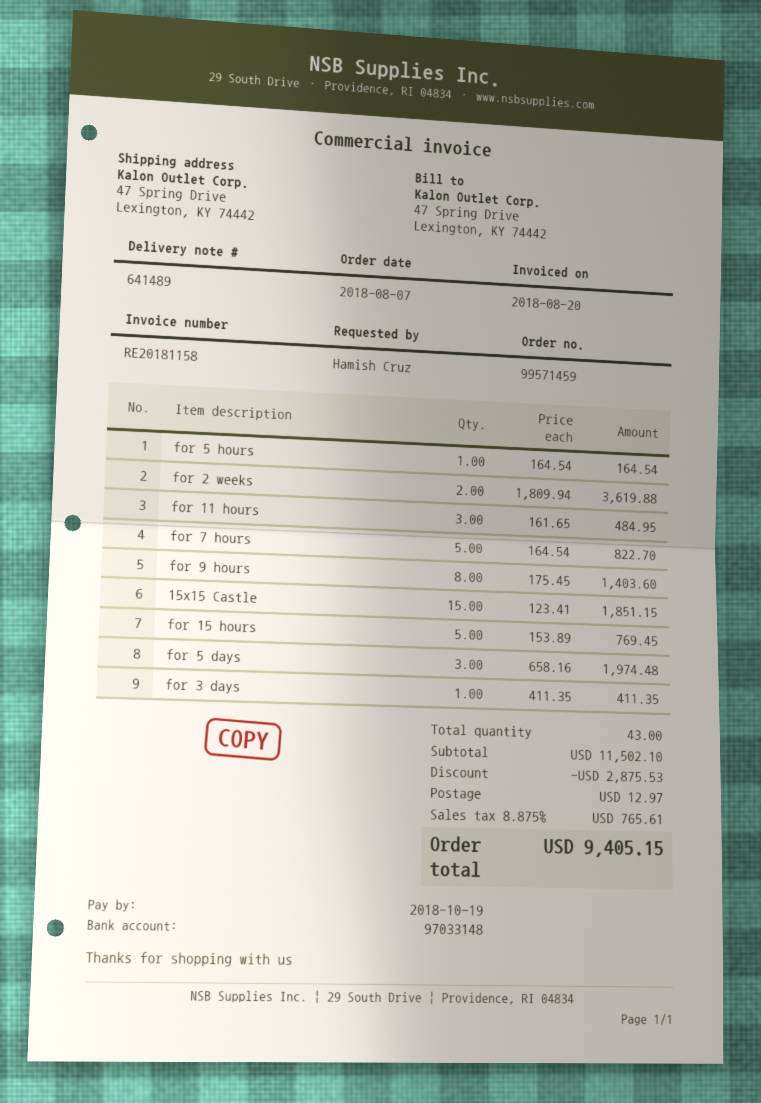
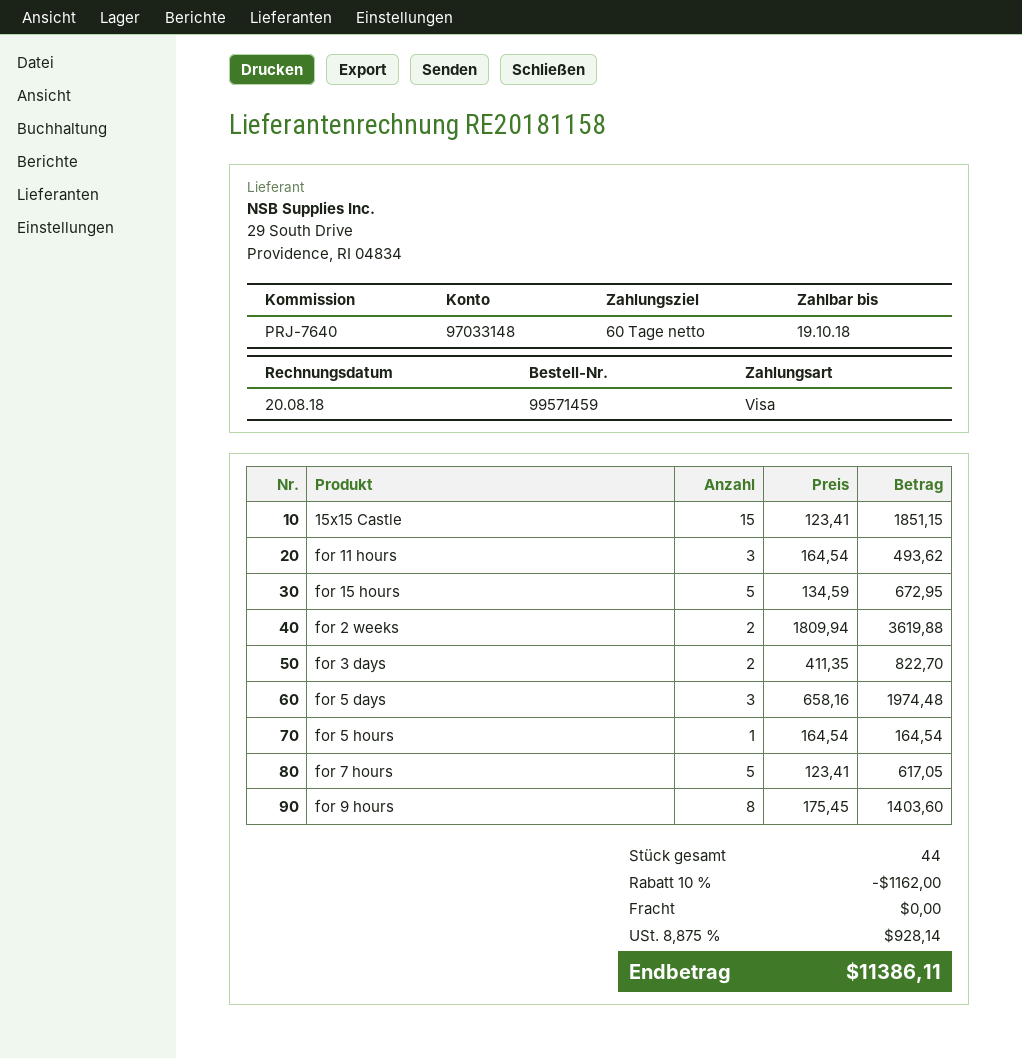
for 11 hours: 3 x 161.65 = 484.95 -> 3 x 164.54 = 493.62
for 7 hours: 5 x 164.54 = 822.70 -> 5 x 123.41 = 617.05
for 15 hours: 5 x 153.89 = 769.45 -> 5 x 134.59 = 672.95
for 3 days: 1 x 411.35 = 411.35 -> 2 x 411.35 = 822.70
total quantity: 43 -> 44
discount: 2875.53 -> 1162.00
shipping: 12.97 -> 0.00
tax: 8.875% = 765.61 -> 8.875% = 928.14
total: 9405.15 -> 11386.11

